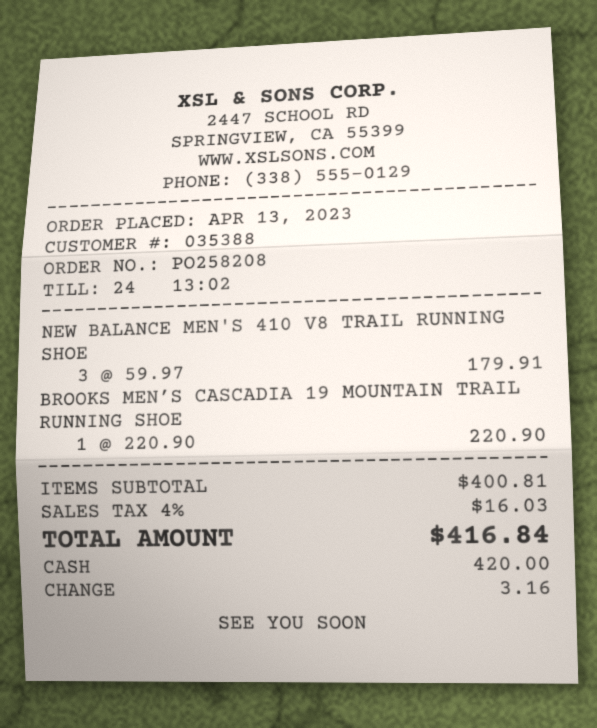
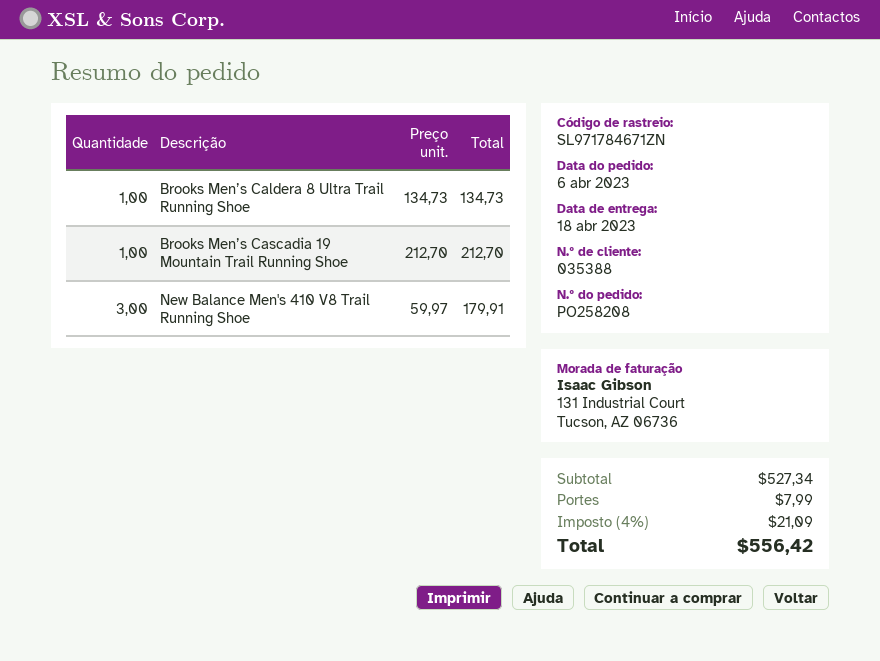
order date: 2023-04-13 -> 2023-04-06
BROOKS MEN’S CASCADIA 19 MOUNTAIN TRAIL RUNNING SHOE: 1 x 220.90 = 220.90 -> 1 x 212.70 = 212.70
Brooks Men’s Caldera 8 Ultra Trail Running Shoe: none -> 1 x 134.73 = 134.73
subtotal: 400.81 -> 527.34
shipping: none -> 7.99
tax: 4% = 16.03 -> 4% = 21.09
total: 416.84 -> 556.42

